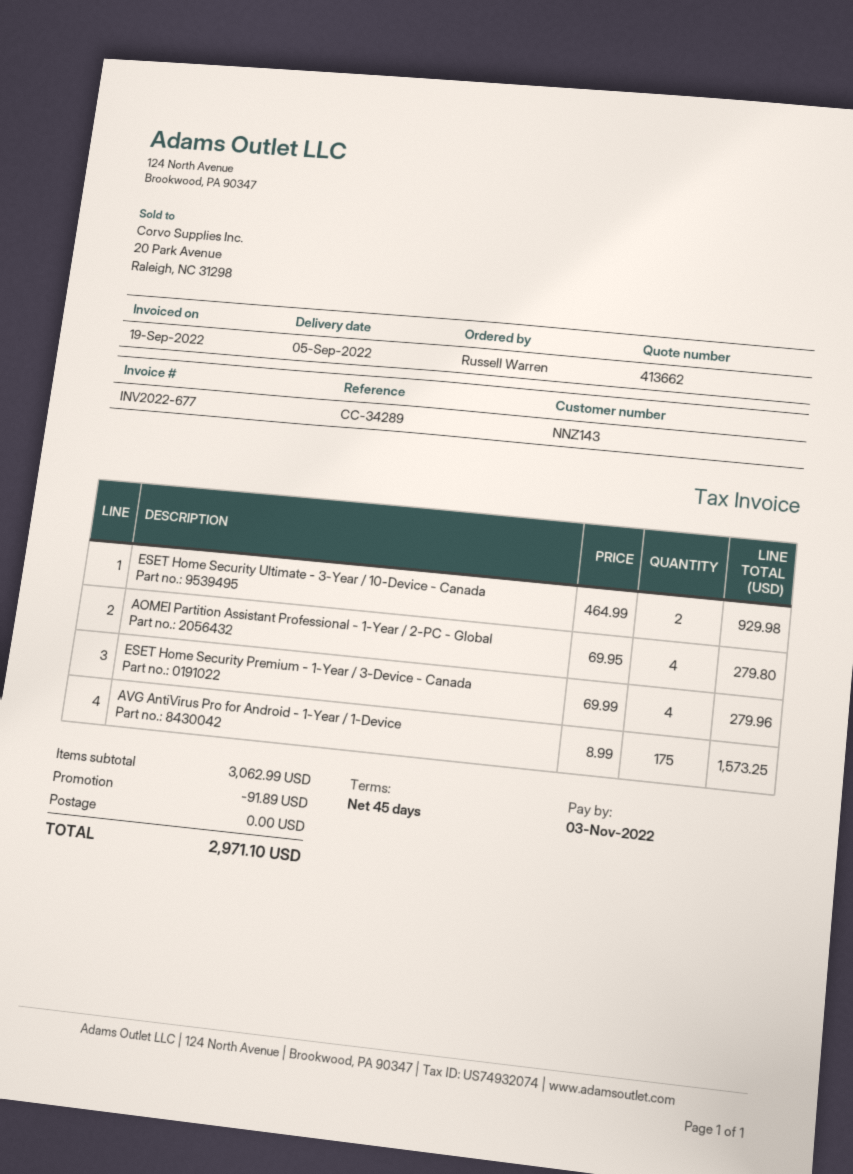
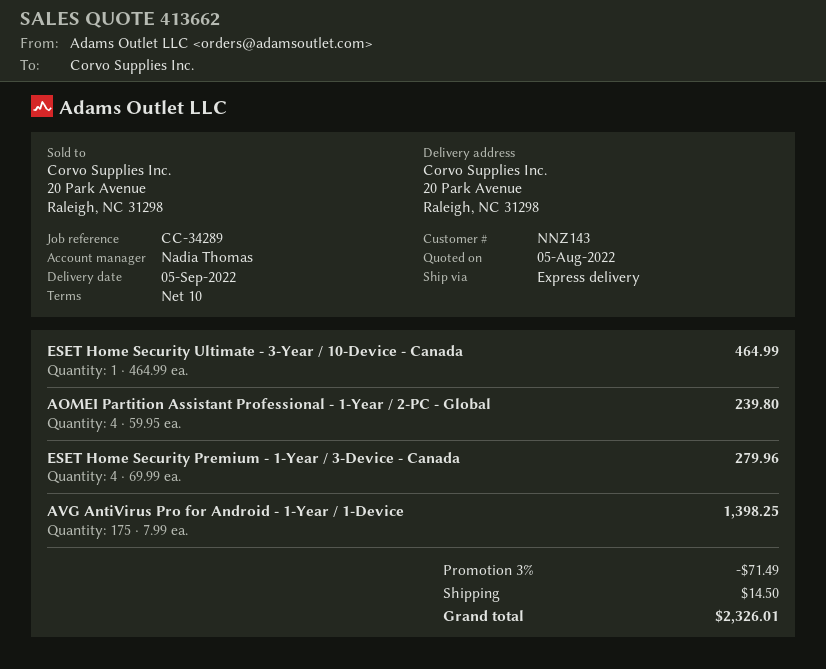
payment terms: 45 days -> 10 days
ESET Home Security Ultimate - 3-Year / 10-Device - Canada: 2 x 464.99 = 929.98 -> 1 x 464.99 = 464.99
AOMEI Partition Assistant Professional - 1-Year / 2-PC - Global: 4 x 69.95 = 279.80 -> 4 x 59.95 = 239.80
AVG AntiVirus Pro for Android - 1-Year / 1-Device: 175 x 8.99 = 1573.25 -> 175 x 7.99 = 1398.25
discount: 91.89 -> 71.49
shipping: 0.00 -> 14.50
total: 2971.10 -> 2326.01

